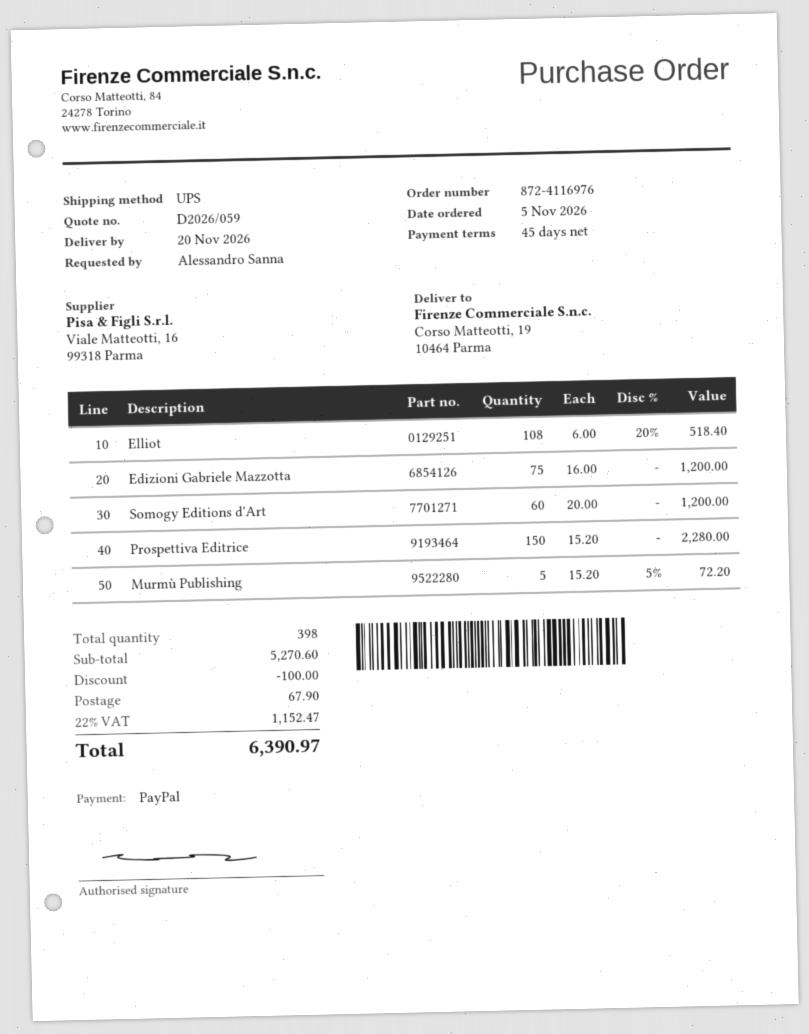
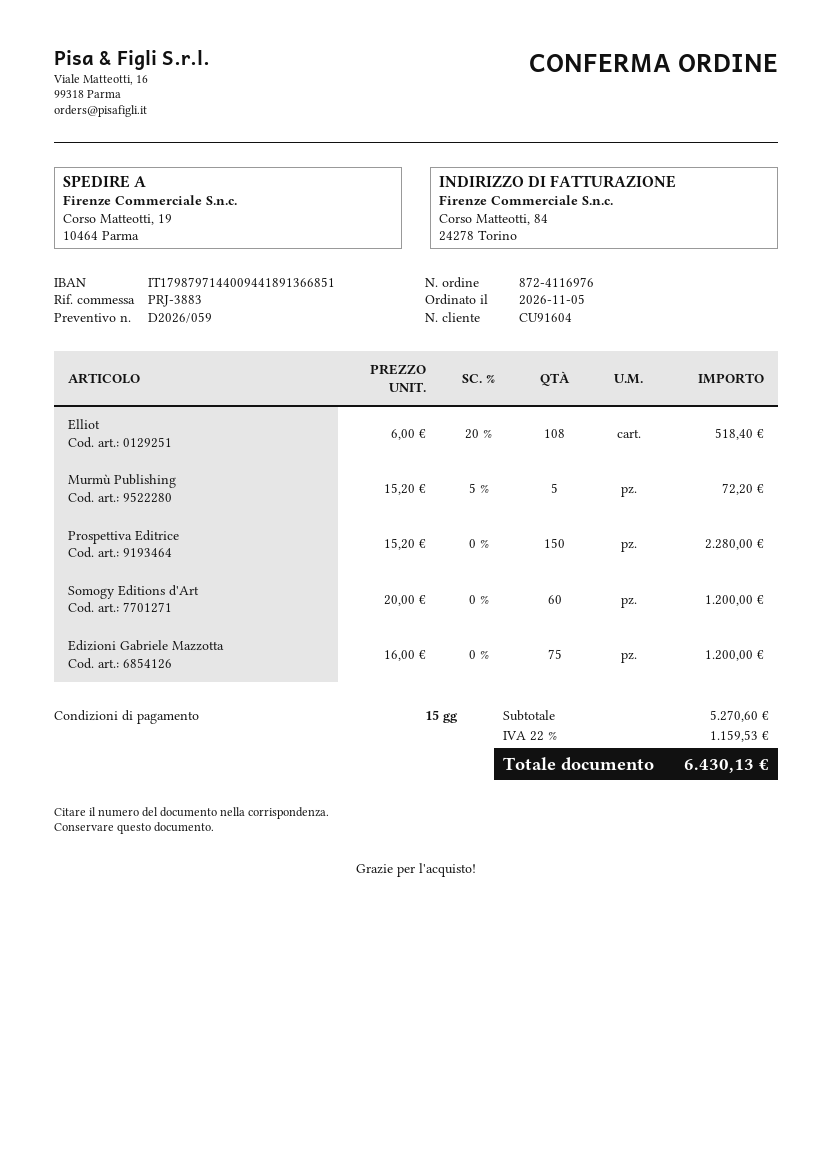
payment terms: 45 days -> 15 days
discount: 100.00 -> none
shipping: 67.90 -> none
tax: 22% = 1152.47 -> 22% = 1159.53
total: 6390.97 -> 6430.13

